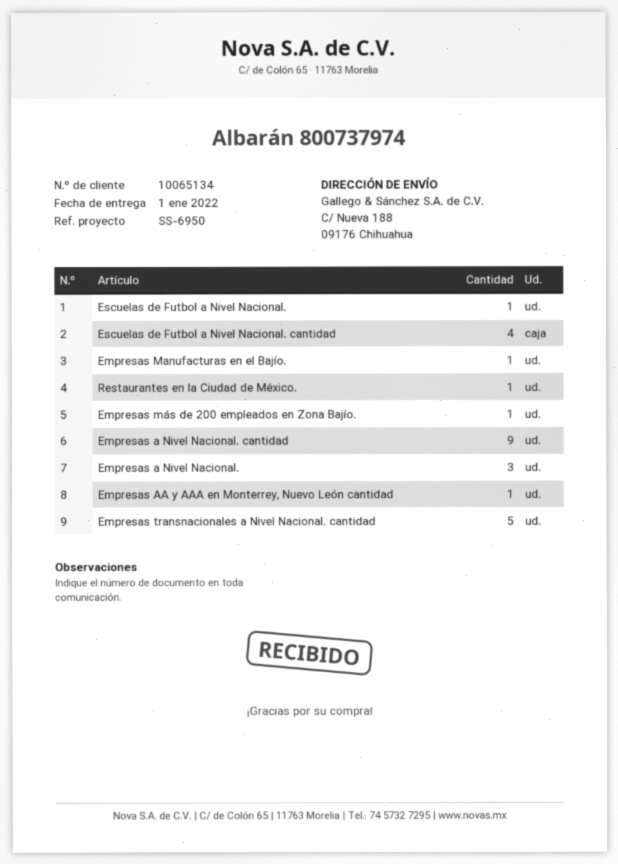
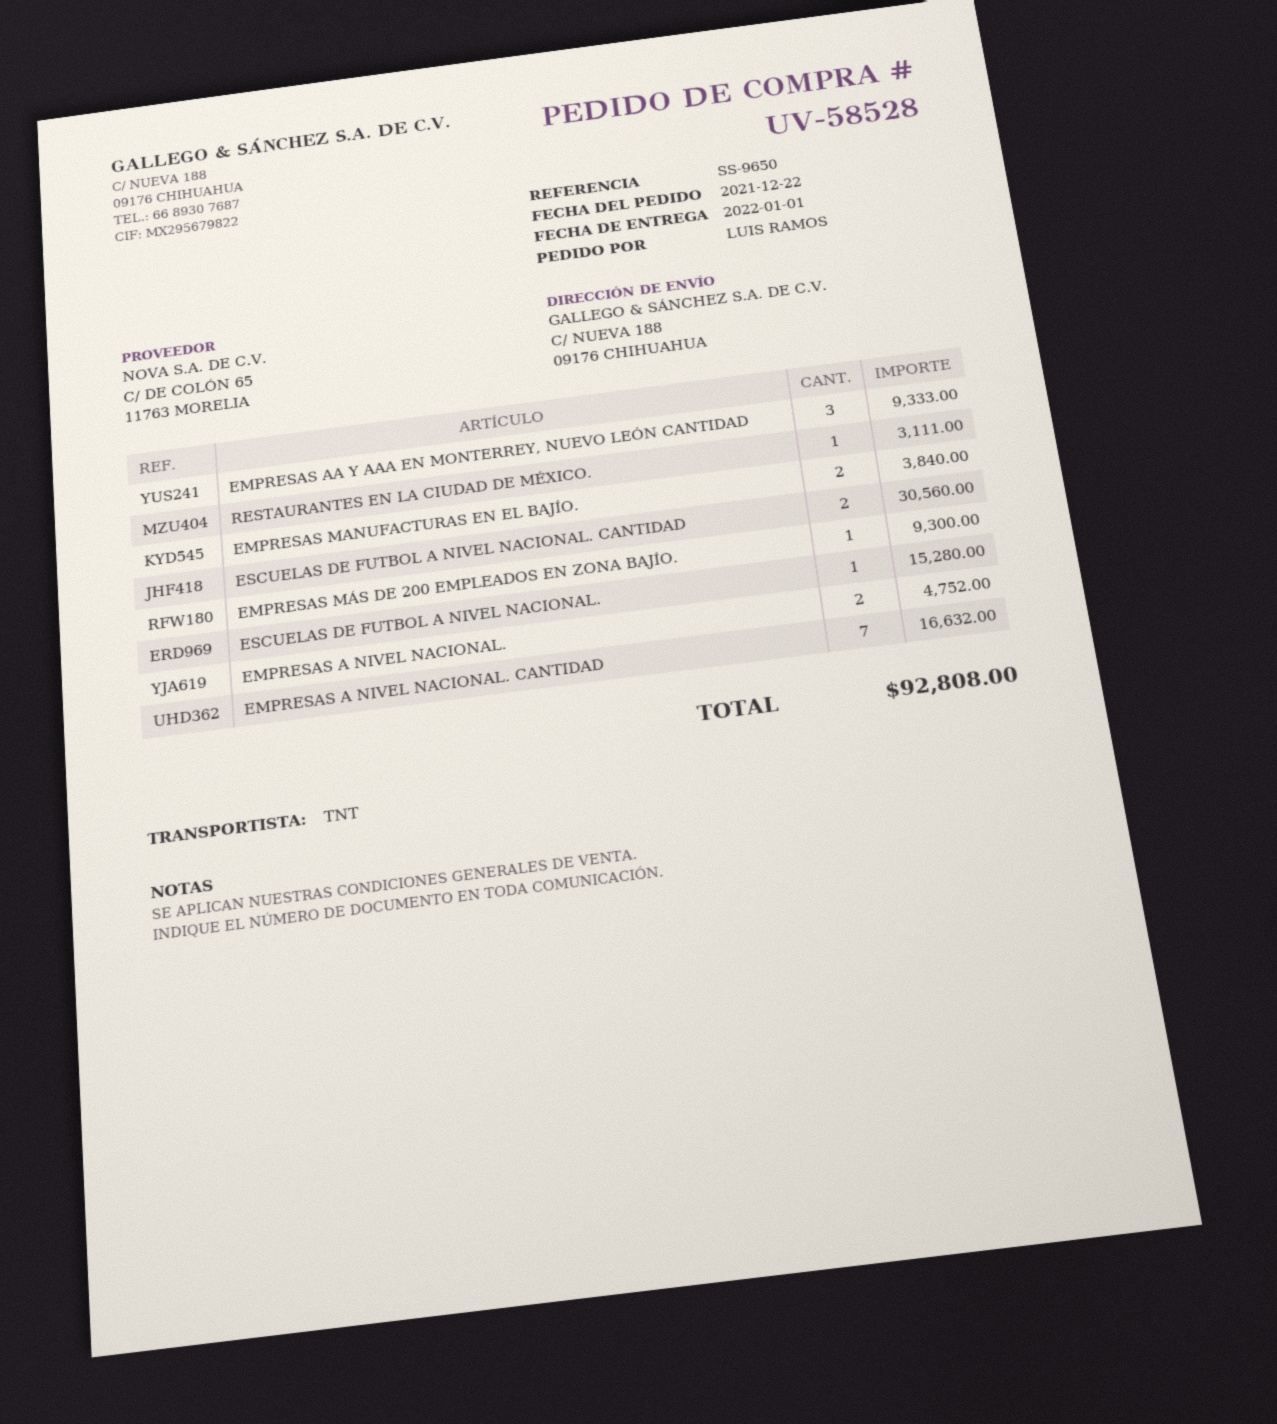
reference: SS-6950 -> SS-9650
Escuelas de Futbol a Nivel Nacional. cantidad: 4 -> 2
Empresas Manufacturas en el Bajío.: 1 -> 2
Empresas a Nivel Nacional. cantidad: 9 -> 7
Empresas a Nivel Nacional.: 3 -> 2
Empresas AA y AAA en Monterrey, Nuevo León cantidad: 1 -> 3
Empresas transnacionales a Nivel Nacional. cantidad: 5 -> none

